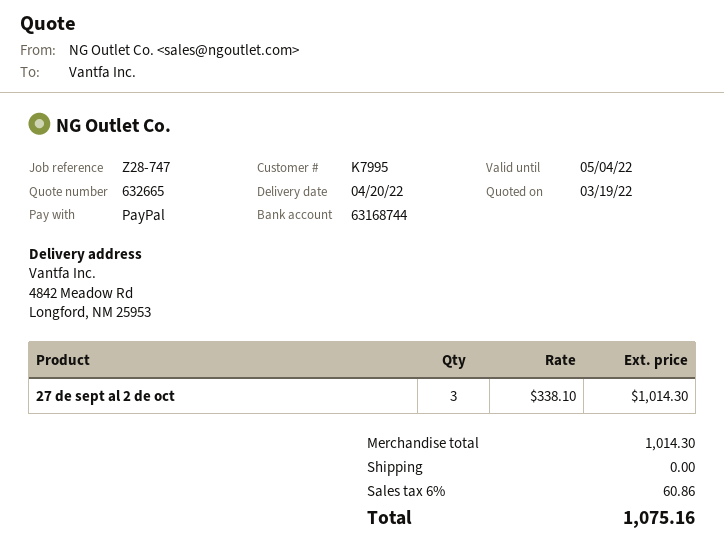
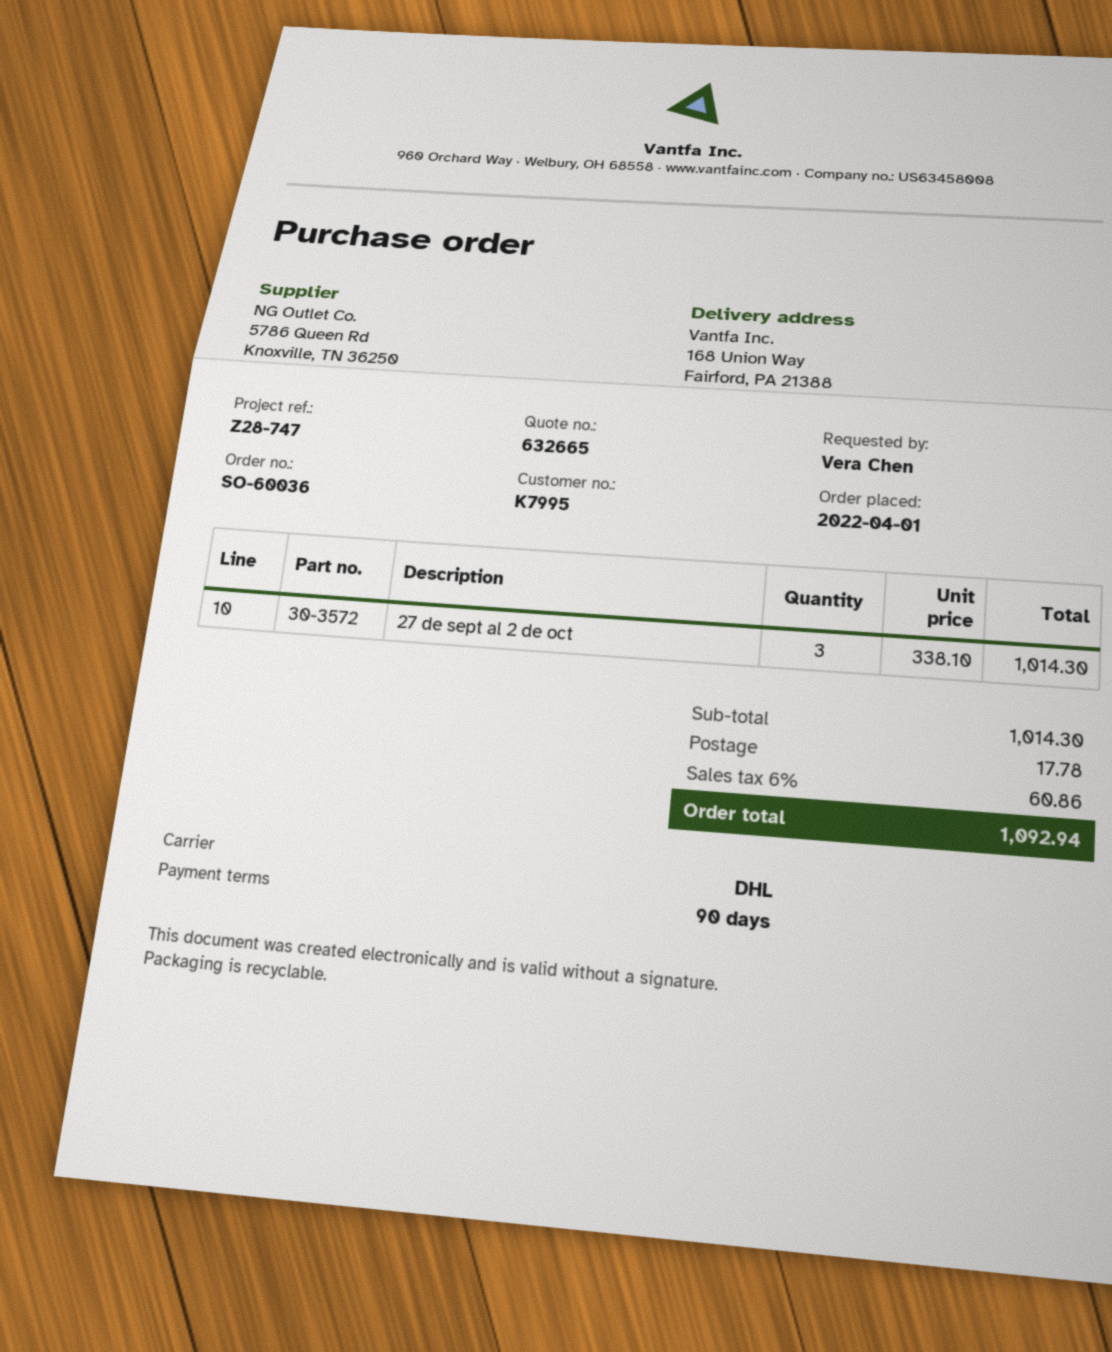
ship to: 4842 Meadow Rd, Longford, NM 25953 -> 168 Union Way, Fairford, PA 21388
shipping: 0.00 -> 17.78
total: 1075.16 -> 1092.94

